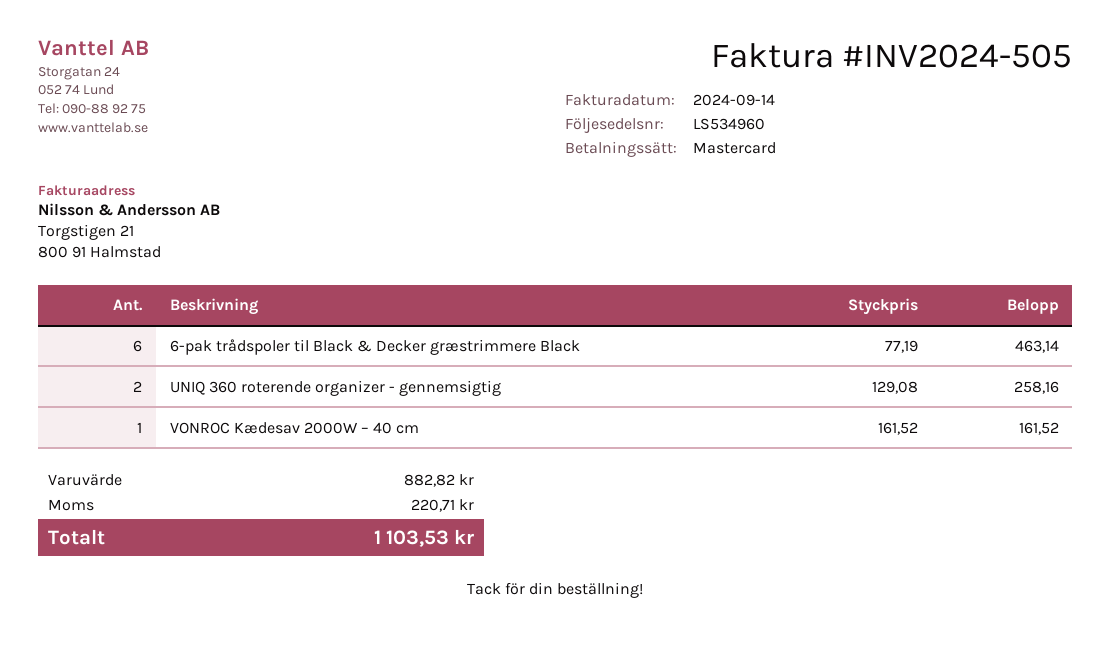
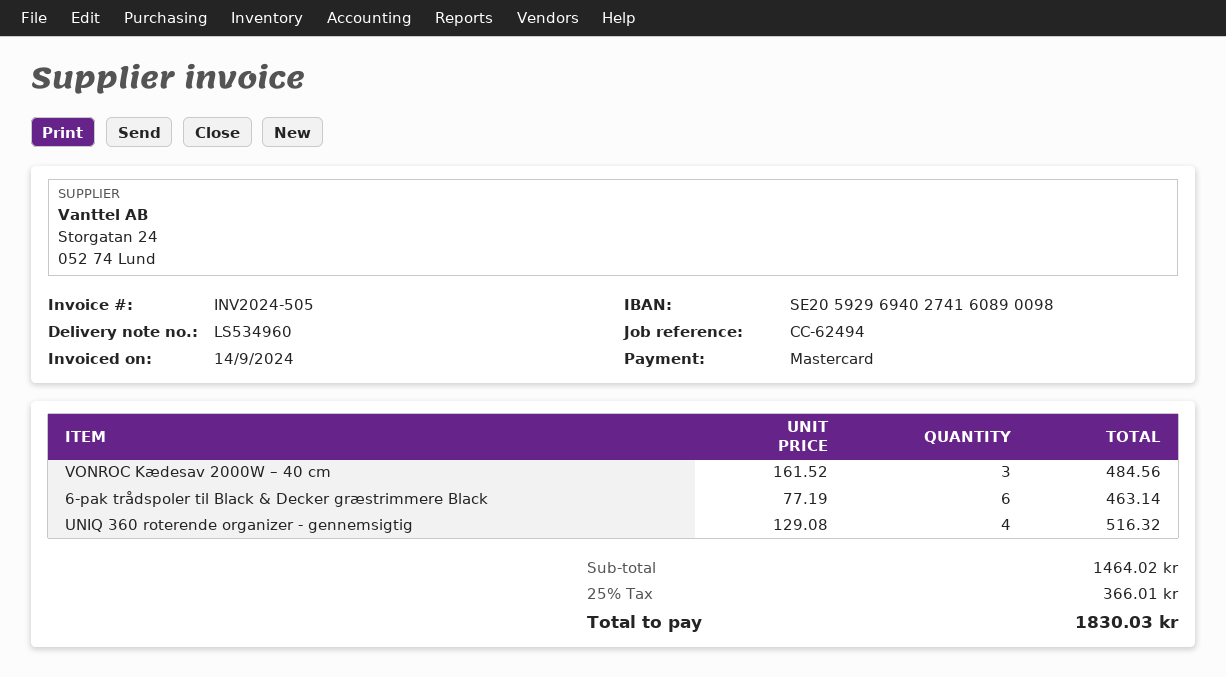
UNIQ 360 roterende organizer - gennemsigtig: 2 x 129.08 = 258.16 -> 4 x 129.08 = 516.32
VONROC Kædesav 2000W – 40 cm: 1 x 161.52 = 161.52 -> 3 x 161.52 = 484.56
subtotal: 882.82 -> 1464.02
tax: 220.71 -> 366.01
total: 1103.53 -> 1830.03

